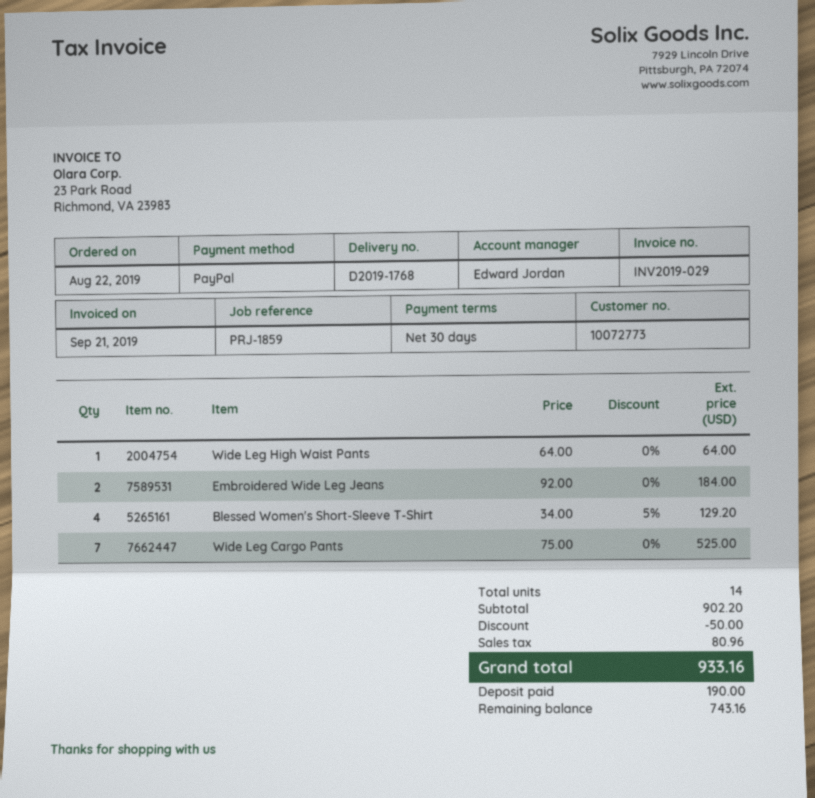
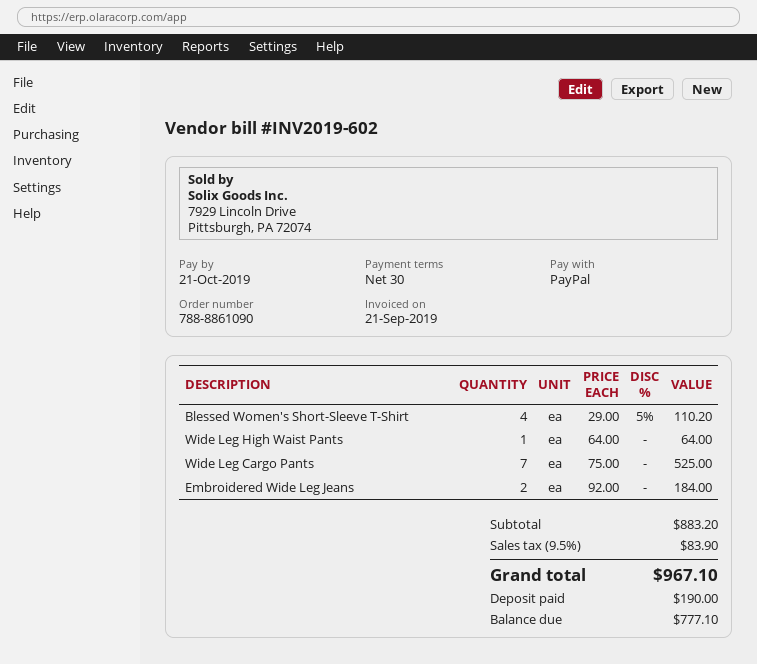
invoice number: INV2019-029 -> INV2019-602
Blessed Women's Short-Sleeve T-Shirt: 4 x 34.00 - 5% = 129.20 -> 4 x 29.00 - 5% = 110.20
subtotal: 902.20 -> 883.20
discount: 50.00 -> none
tax: 80.96 -> 83.90
total: 933.16 -> 967.10
balance: 743.16 -> 777.10

